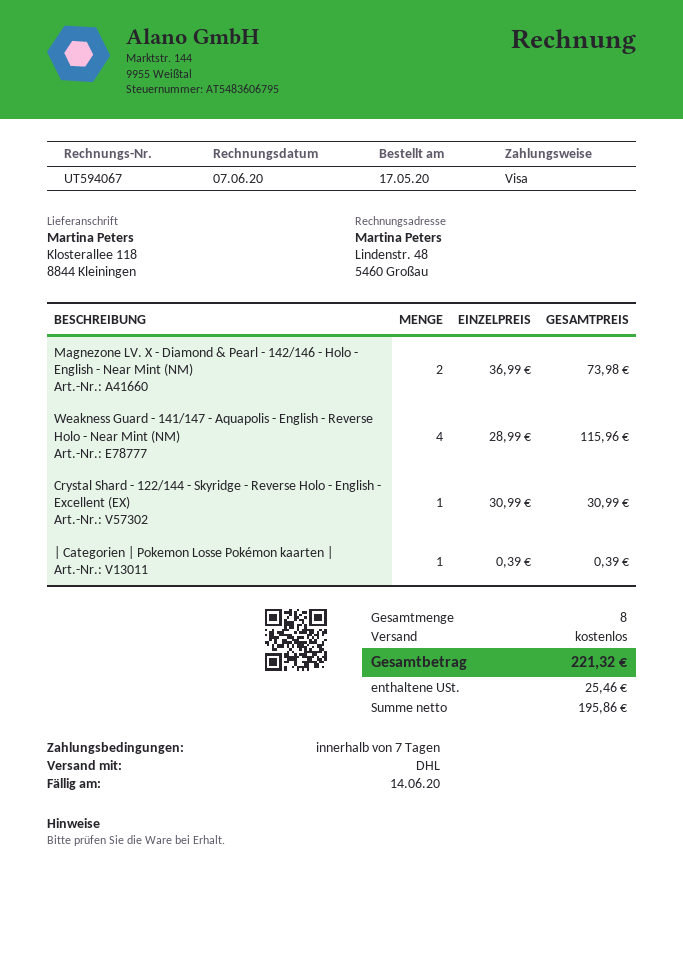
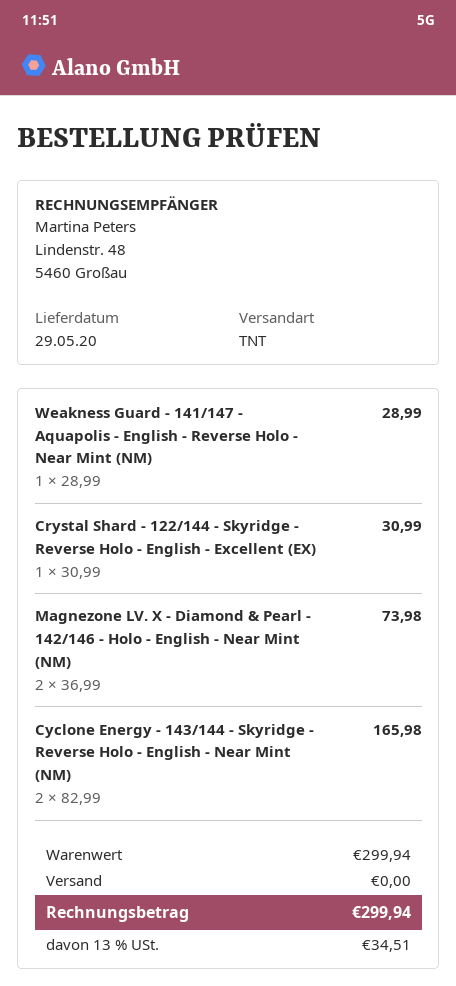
shipping method: DHL -> TNT
Weakness Guard - 141/147 - Aquapolis - English - Reverse Holo - Near Mint (NM): 4 x 28.99 = 115.96 -> 1 x 28.99 = 28.99
| Categorien | Pokemon Losse Pokémon kaarten |: 1 x 0.39 = 0.39 -> none
Cyclone Energy - 143/144 - Skyridge - Reverse Holo - English - Near Mint (NM): none -> 2 x 82.99 = 165.98
tax: 25.46 -> 34.51
total: 221.32 -> 299.94

